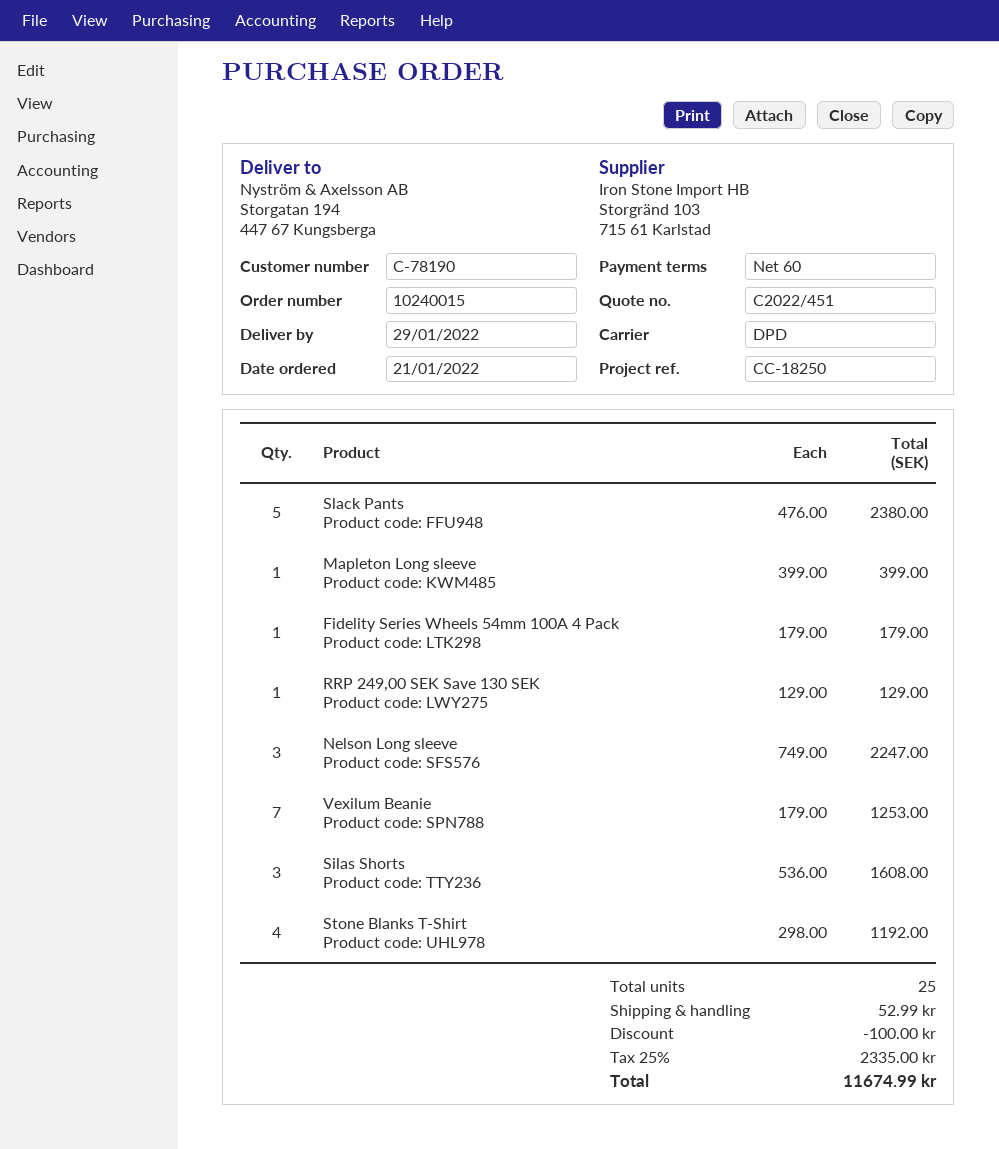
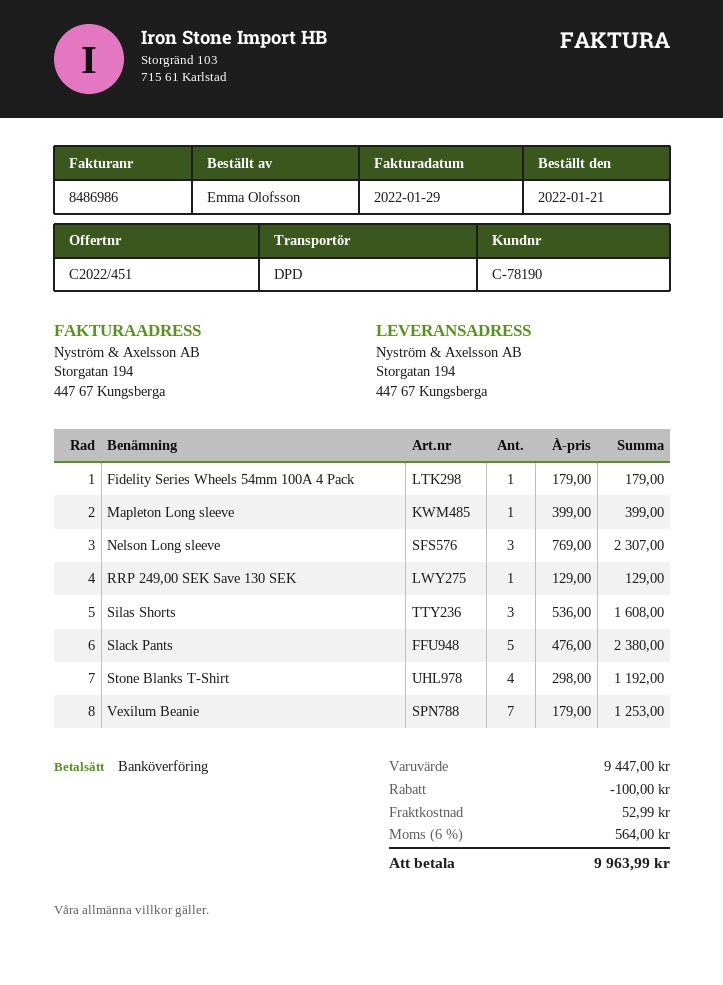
Nelson Long sleeve: 3 x 749.00 = 2247.00 -> 3 x 769.00 = 2307.00
tax: 25% = 2335.00 -> 6% = 564.00
total: 11674.99 -> 9963.99

